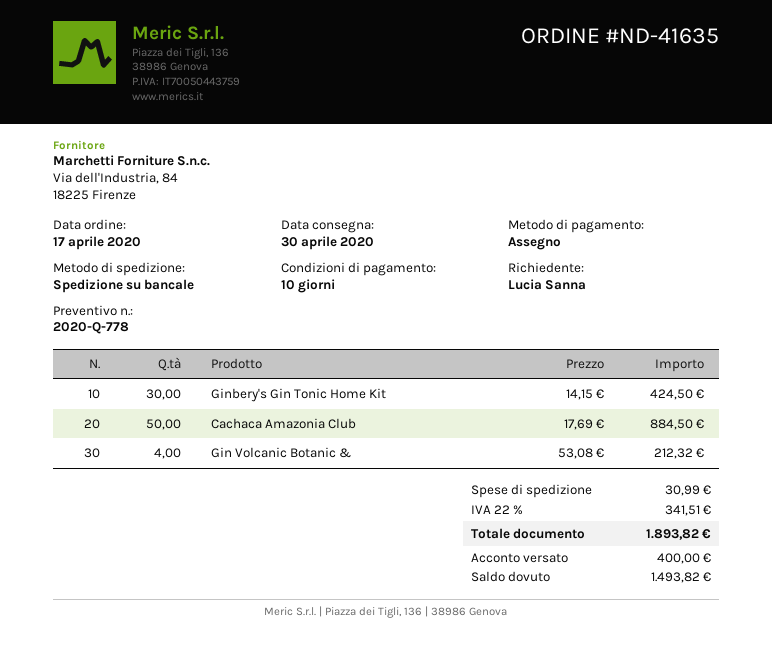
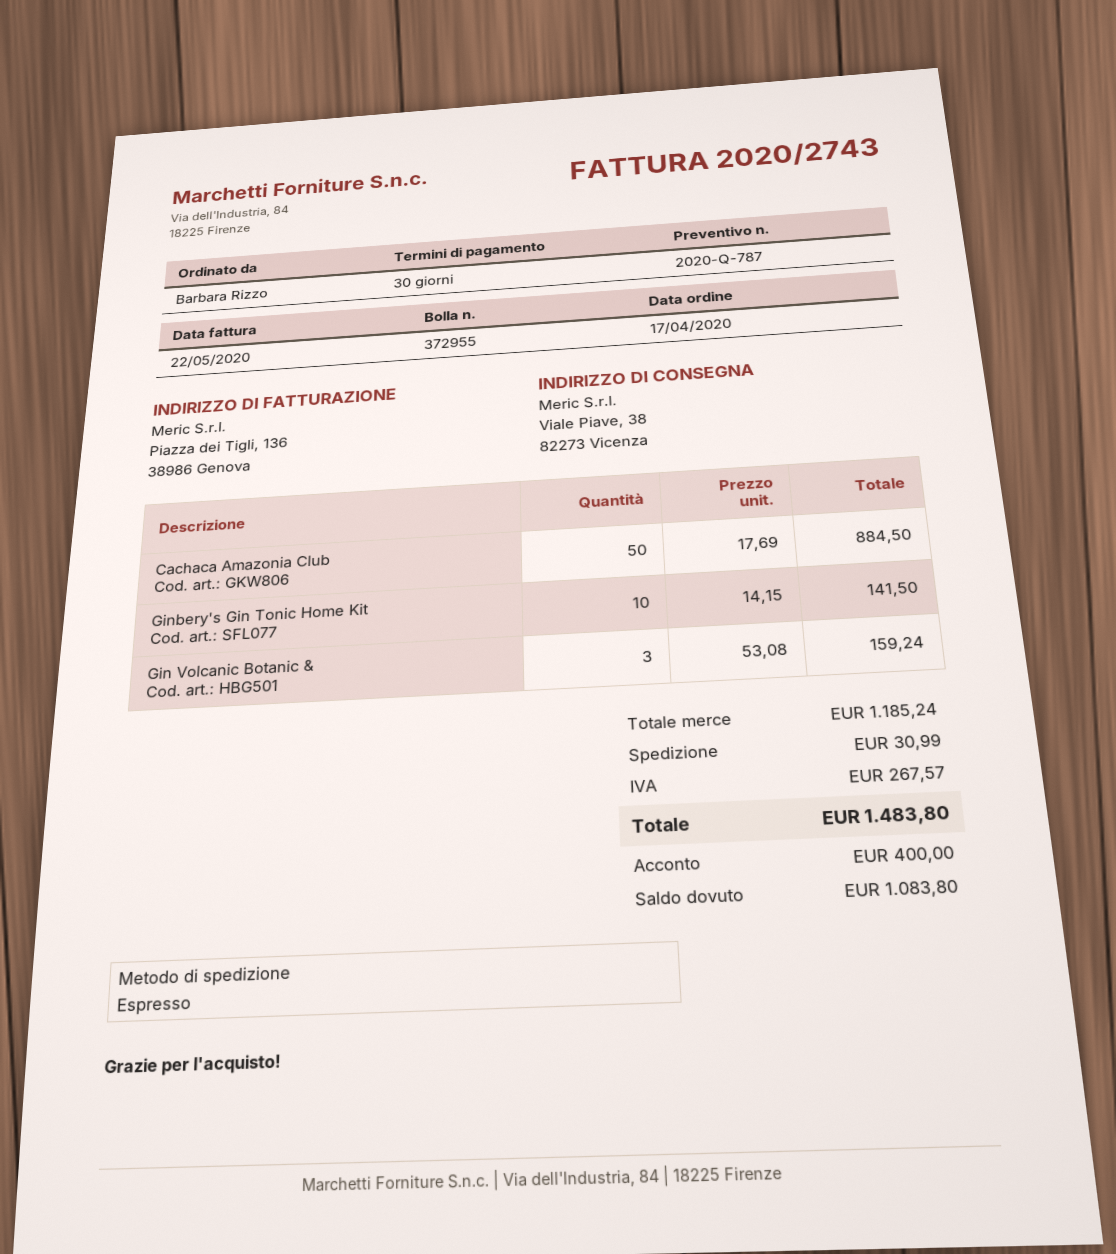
quote number: 2020-Q-778 -> 2020-Q-787
payment terms: 10 days -> 30 days
ordered by: Lucia Sanna -> Barbara Rizzo
shipping method: pallet freight -> express
Ginbery's Gin Tonic Home Kit: 30 x 14.15 = 424.50 -> 10 x 14.15 = 141.50
Gin Volcanic Botanic &: 4 x 53.08 = 212.32 -> 3 x 53.08 = 159.24
tax: 341.51 -> 267.57
total: 1893.82 -> 1483.80
balance: 1493.82 -> 1083.80

